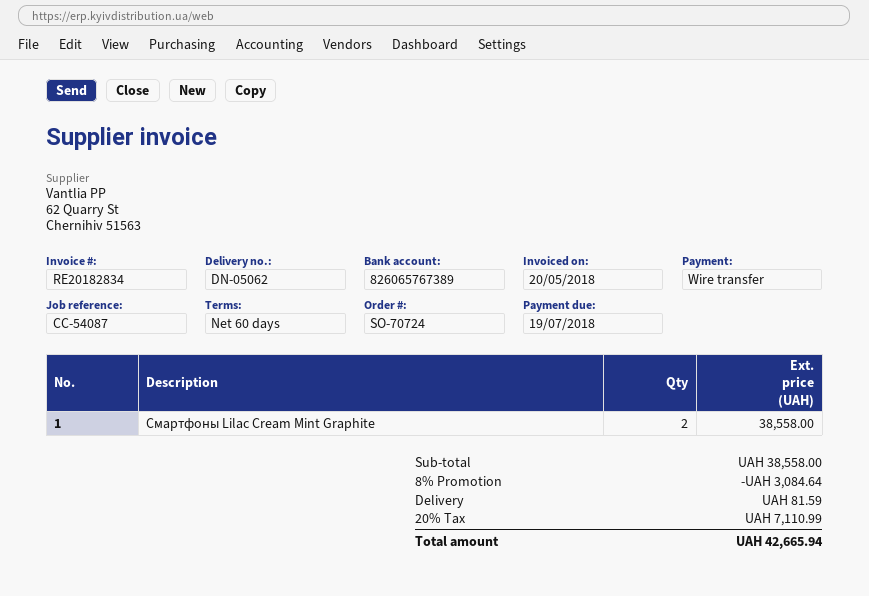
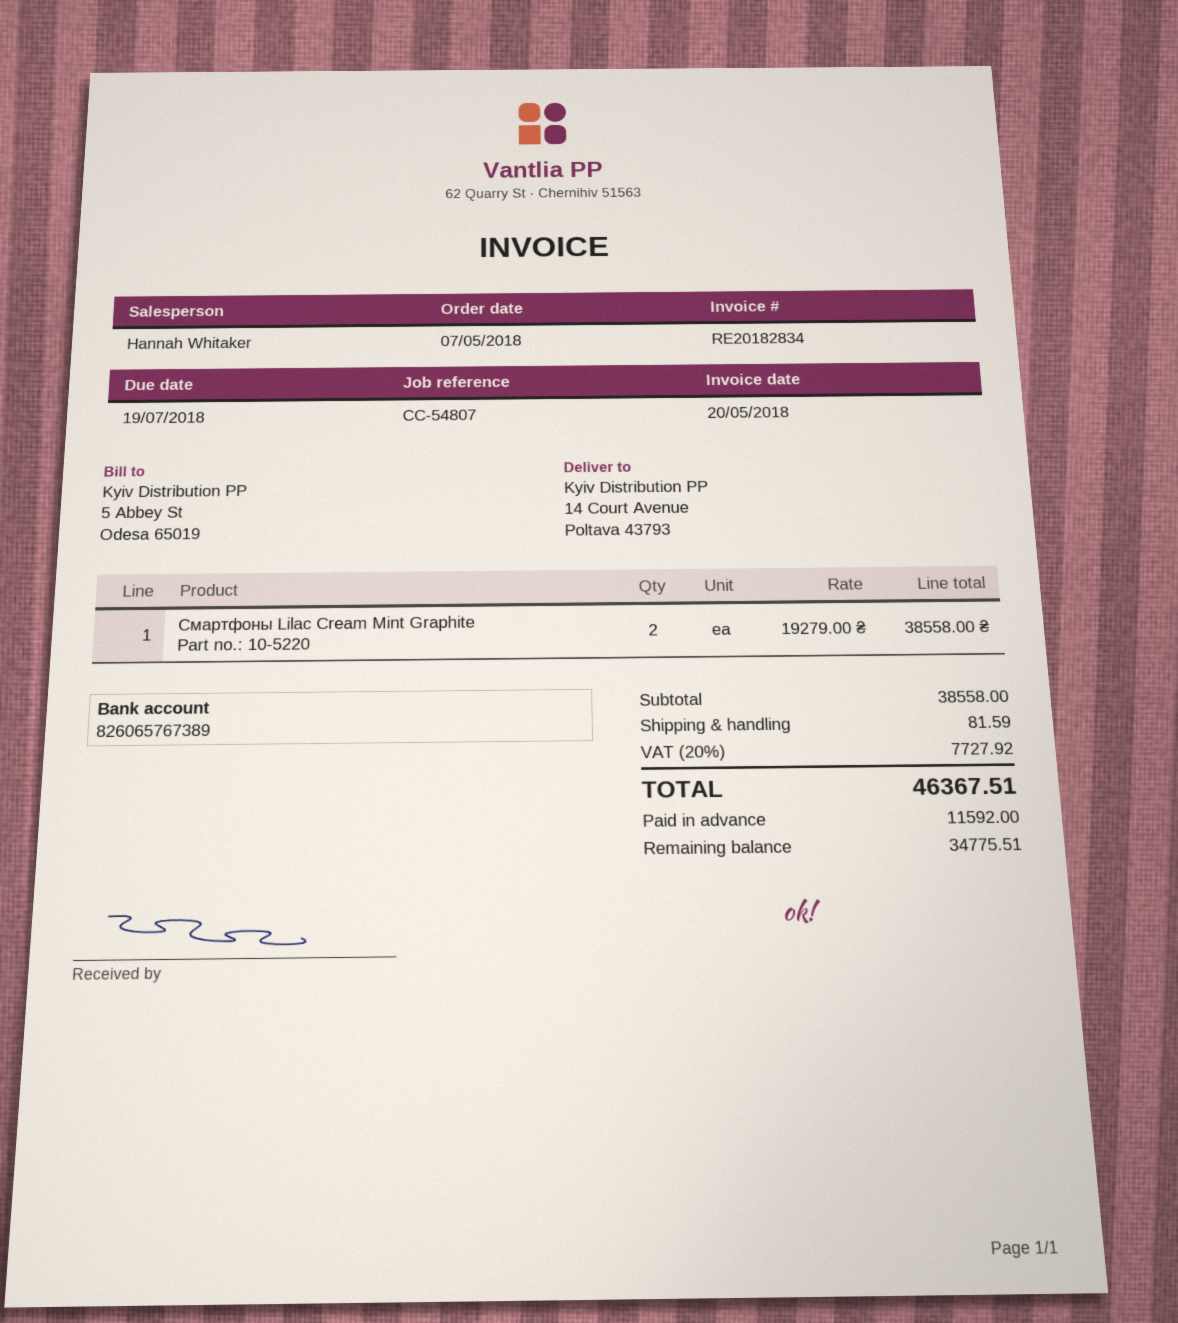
reference: CC-54087 -> CC-54807
discount: 8% = 3084.64 -> none
tax: 20% = 7110.99 -> 20% = 7727.92
total: 42665.94 -> 46367.51

